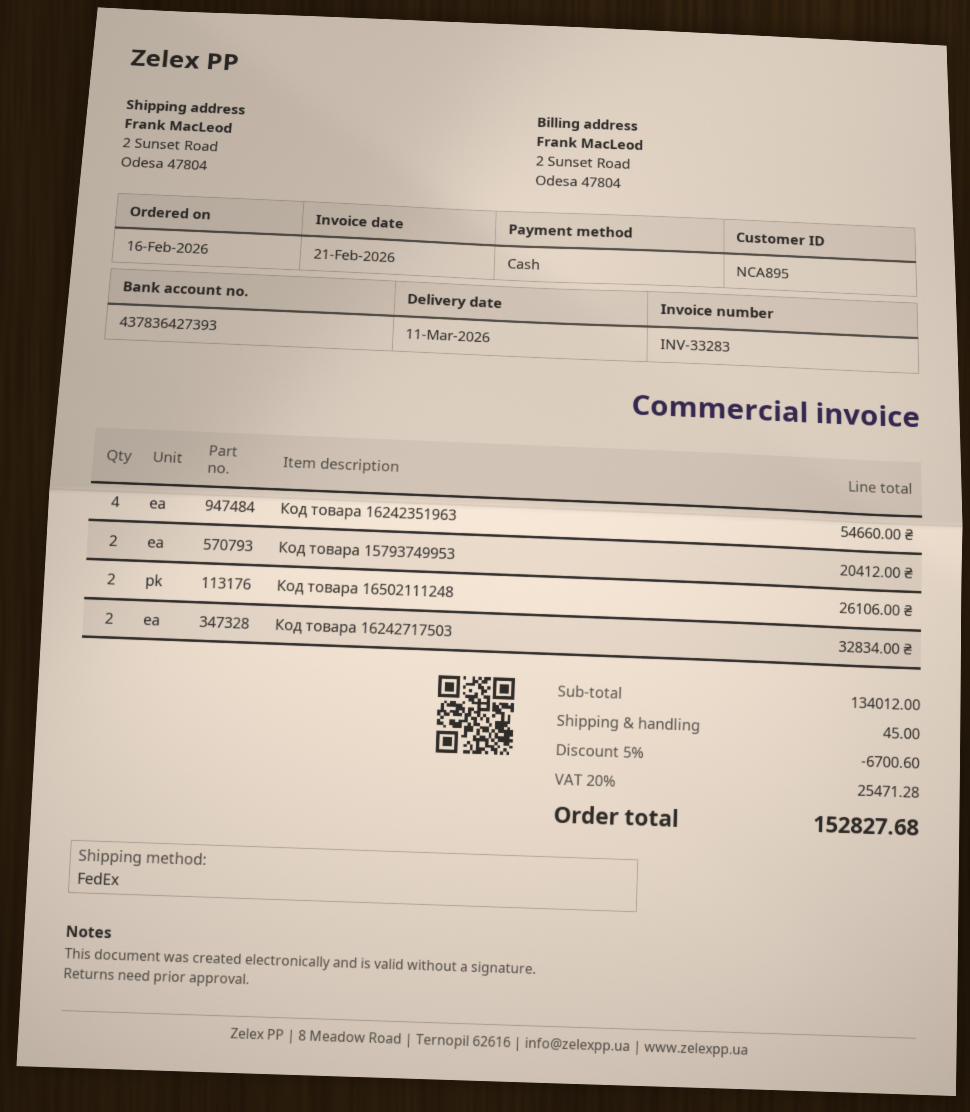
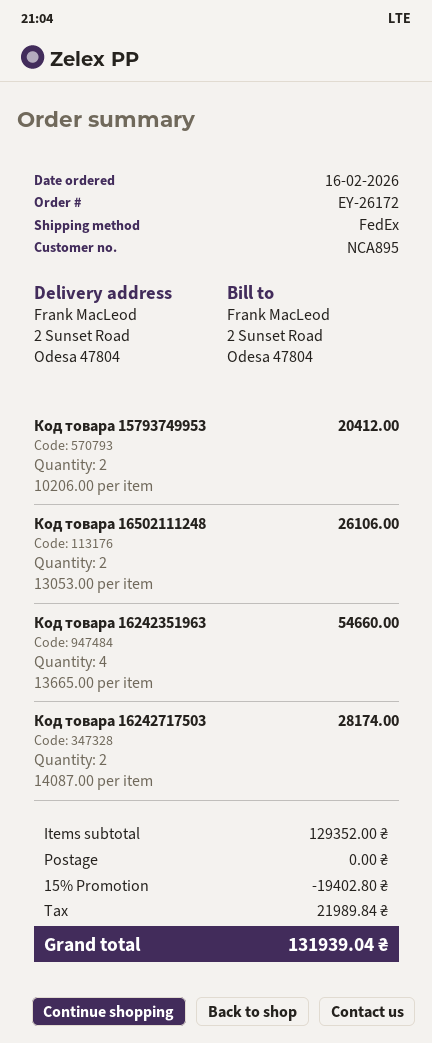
Код товара 16242717503: 2 for 32834.00 -> 2 for 28174.00
subtotal: 134012.00 -> 129352.00
discount: 5% = 6700.60 -> 15% = 19402.80
shipping: 45.00 -> 0.00
tax: 25471.28 -> 21989.84
total: 152827.68 -> 131939.04

